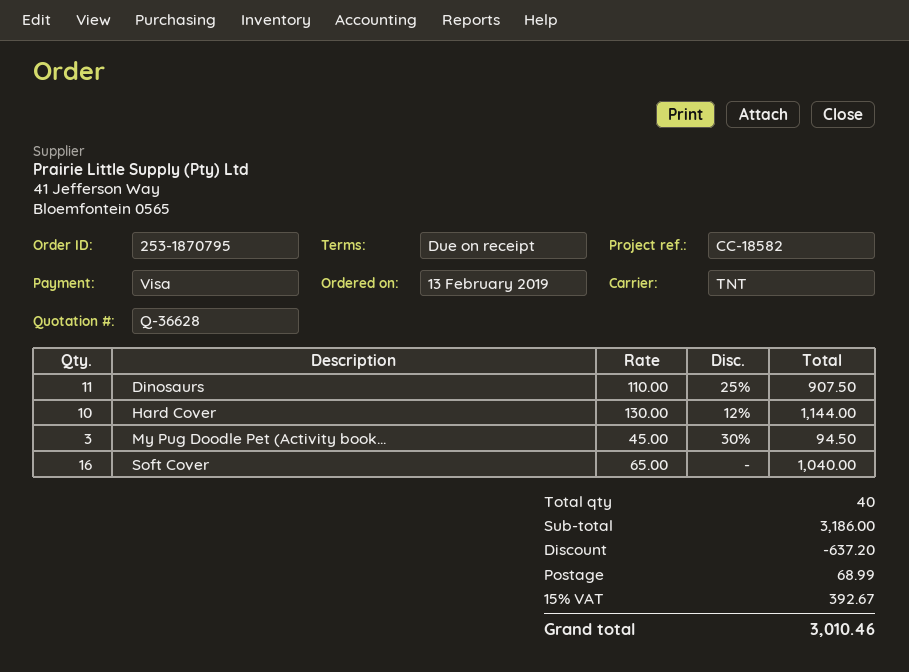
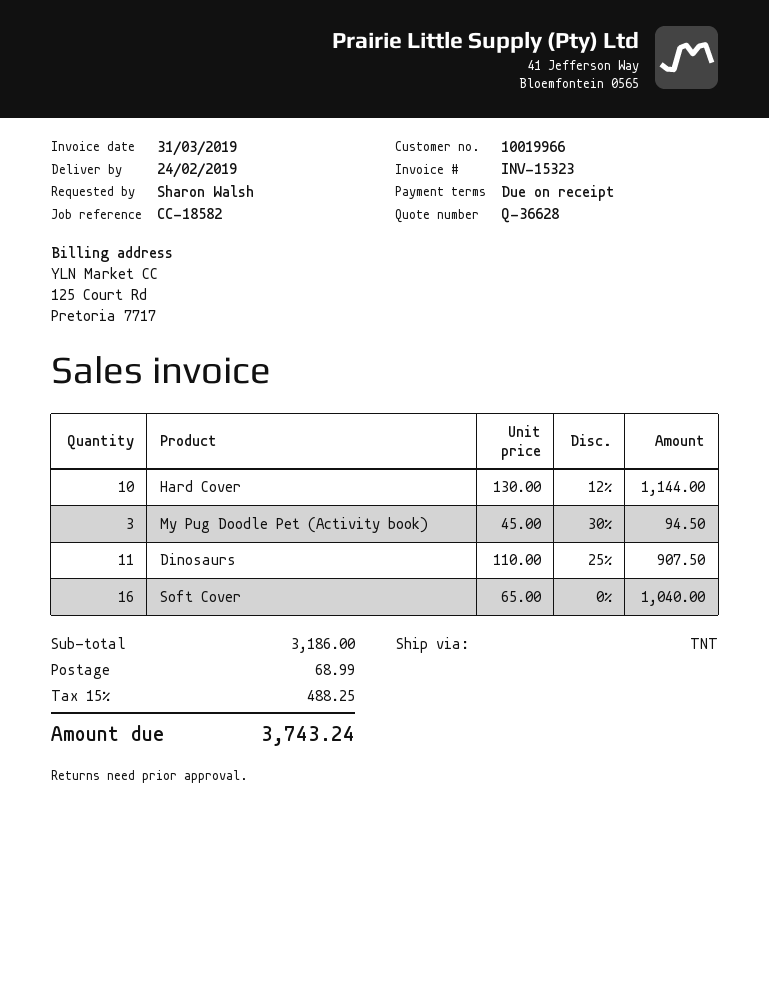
discount: 637.20 -> none
tax: 15% = 392.67 -> 15% = 488.25
total: 3010.46 -> 3743.24

